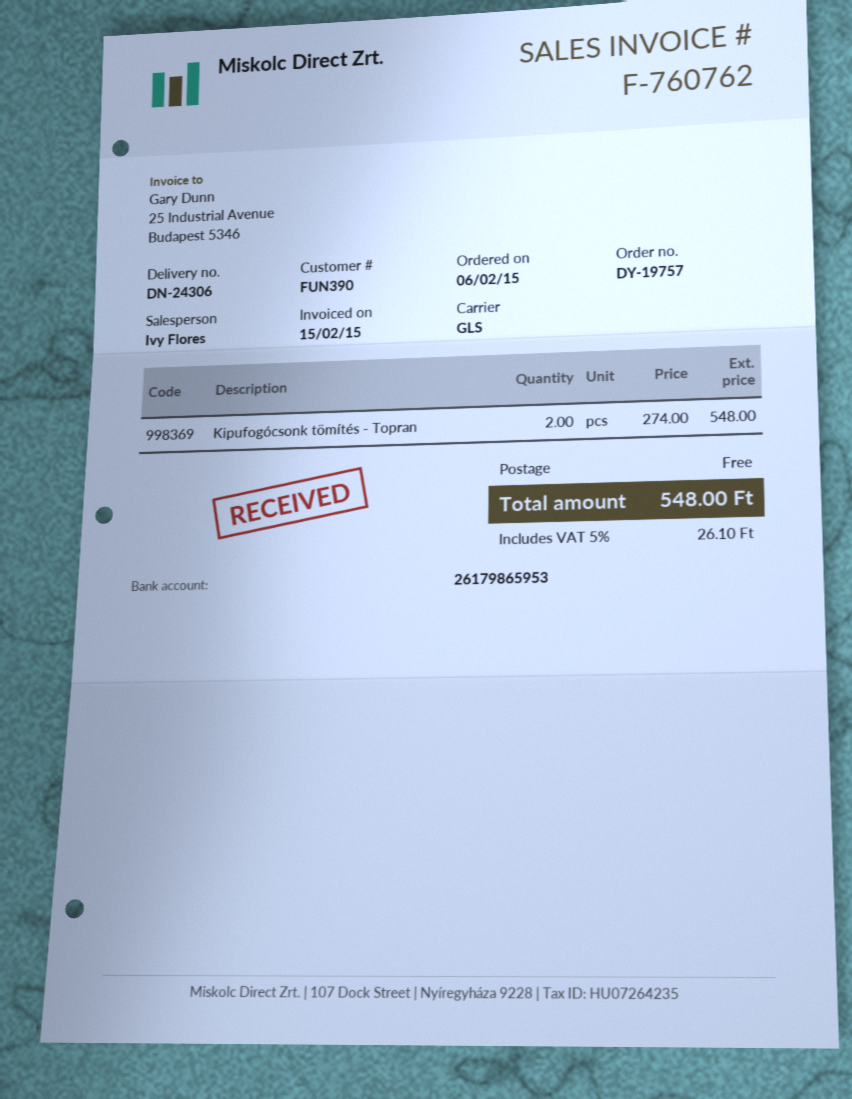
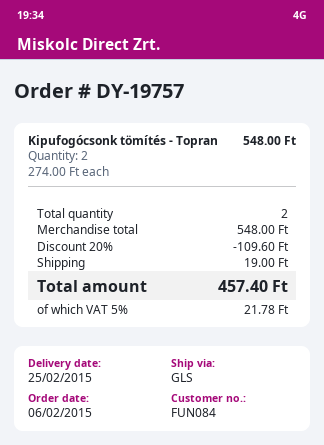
customer number: FUN390 -> FUN084
discount: none -> 20% = 109.60
shipping: 0.00 -> 19.00
tax: 5% = 26.10 -> 5% = 21.78
total: 548.00 -> 457.40

